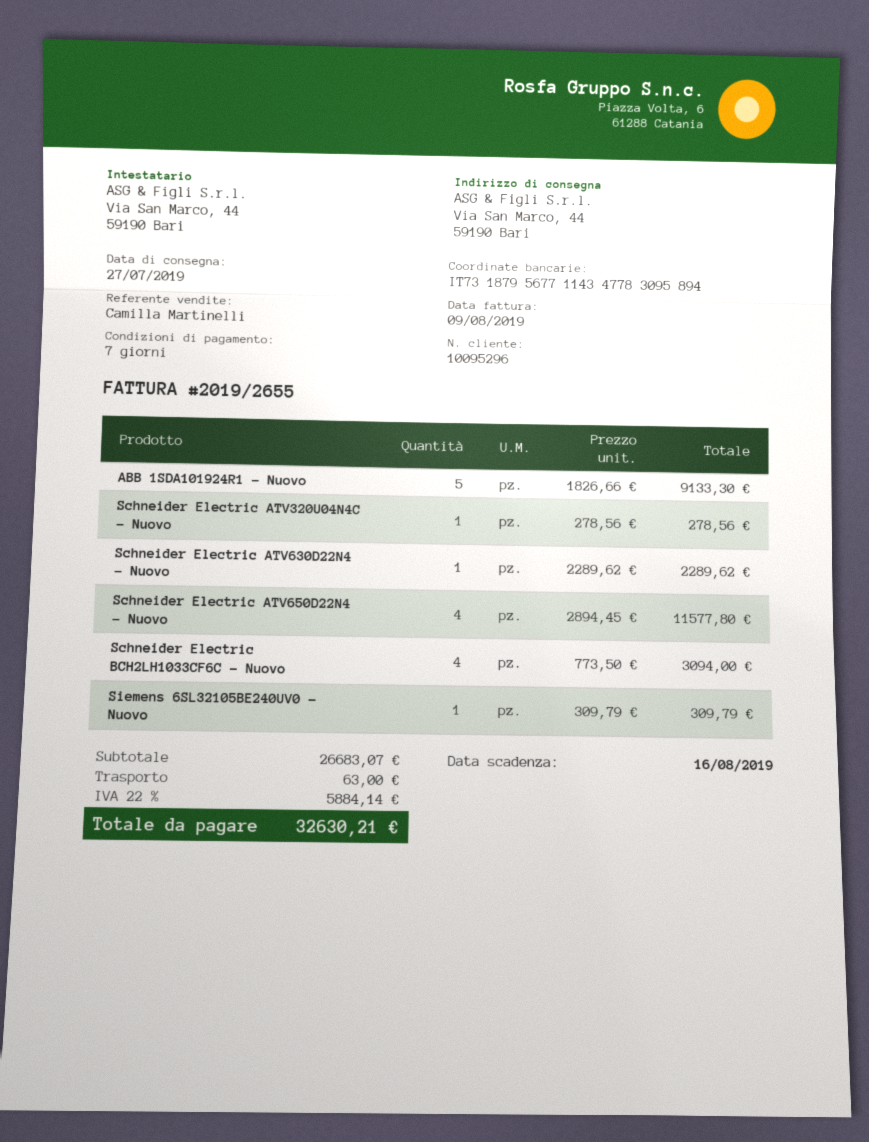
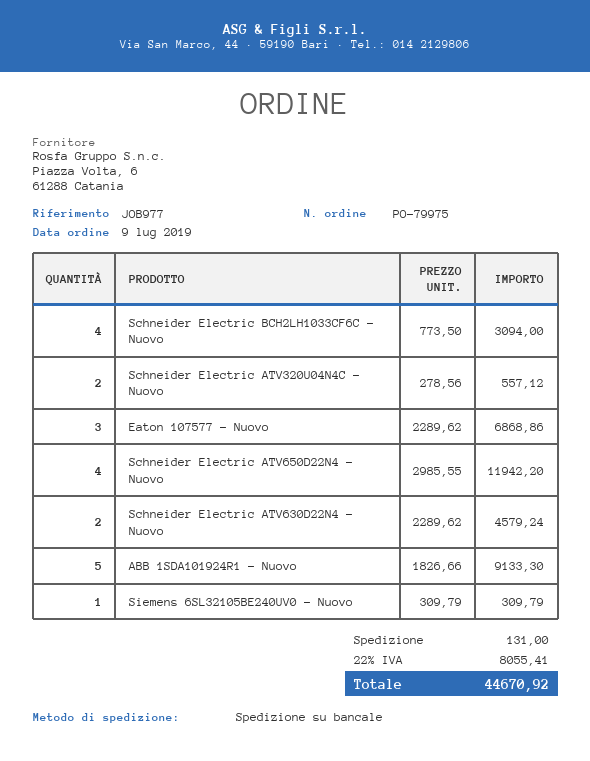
Schneider Electric ATV320U04N4C - Nuovo: 1 x 278.56 = 278.56 -> 2 x 278.56 = 557.12
Schneider Electric ATV630D22N4 - Nuovo: 1 x 2289.62 = 2289.62 -> 2 x 2289.62 = 4579.24
Schneider Electric ATV650D22N4 - Nuovo: 4 x 2894.45 = 11577.80 -> 4 x 2985.55 = 11942.20
Eaton 107577 - Nuovo: none -> 3 x 2289.62 = 6868.86
shipping: 63.00 -> 131.00
tax: 22% = 5884.14 -> 22% = 8055.41
total: 32630.21 -> 44670.92

